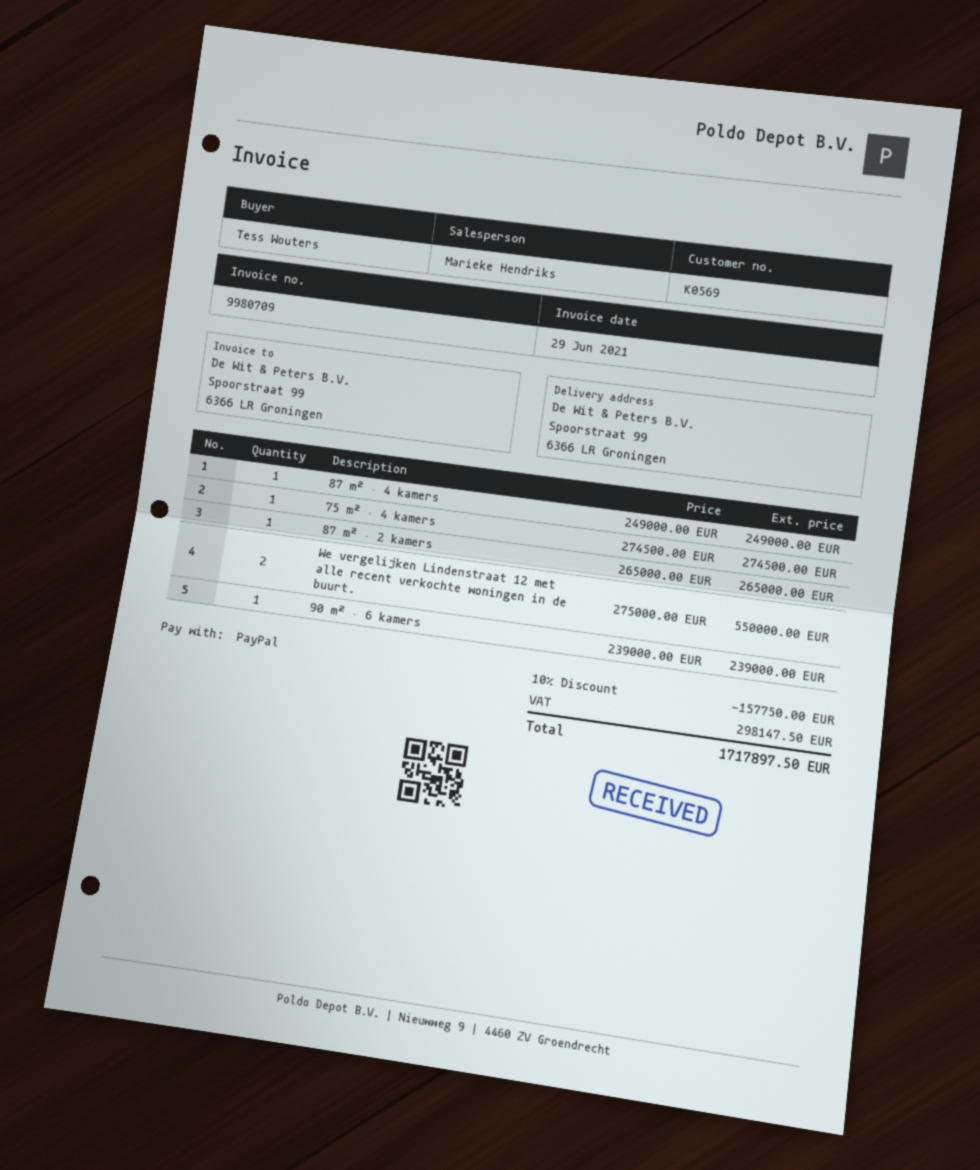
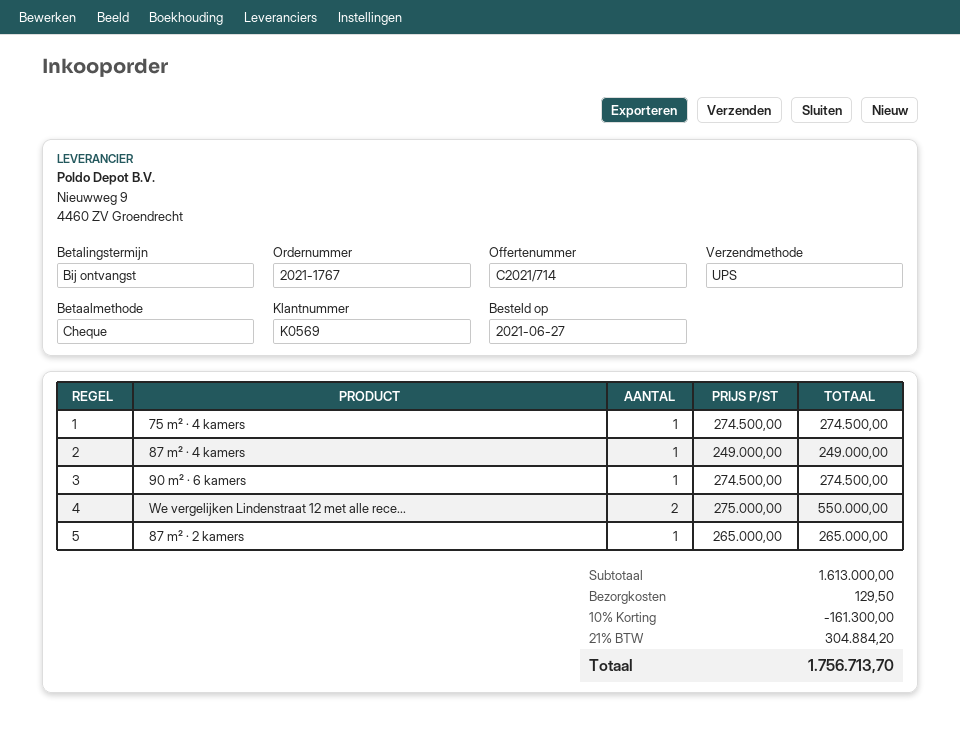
payment method: PayPal -> cheque
90 m² · 6 kamers: 1 x 239000.00 = 239000.00 -> 1 x 274500.00 = 274500.00
discount: 10% = 157750.00 -> 10% = 161300.00
shipping: none -> 129.50
tax: 298147.50 -> 304884.20
total: 1717897.50 -> 1756713.70

